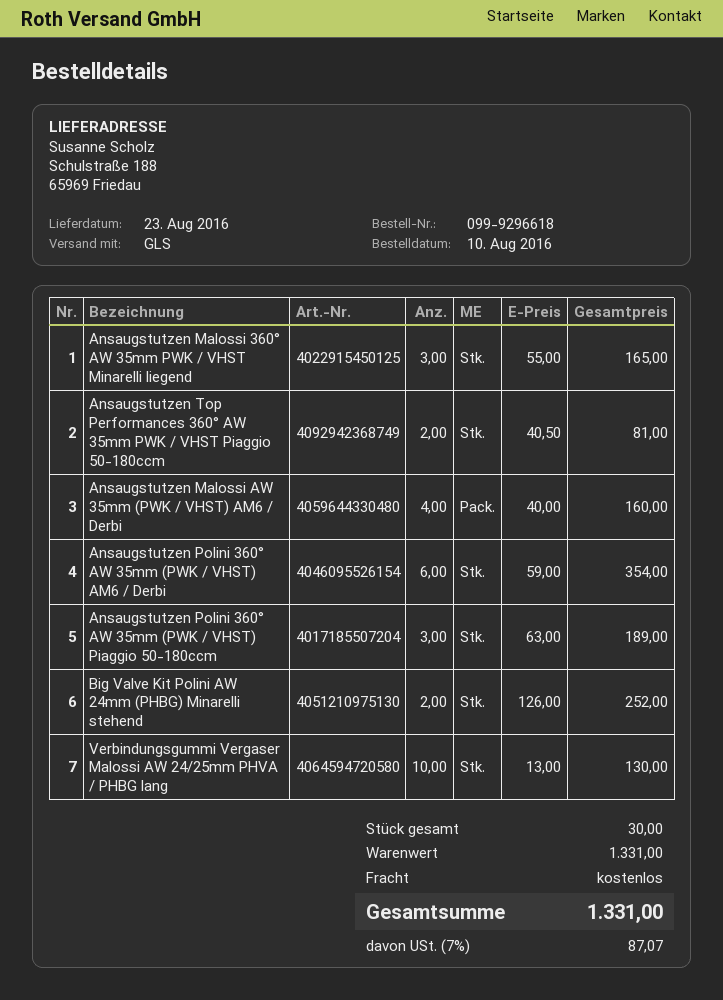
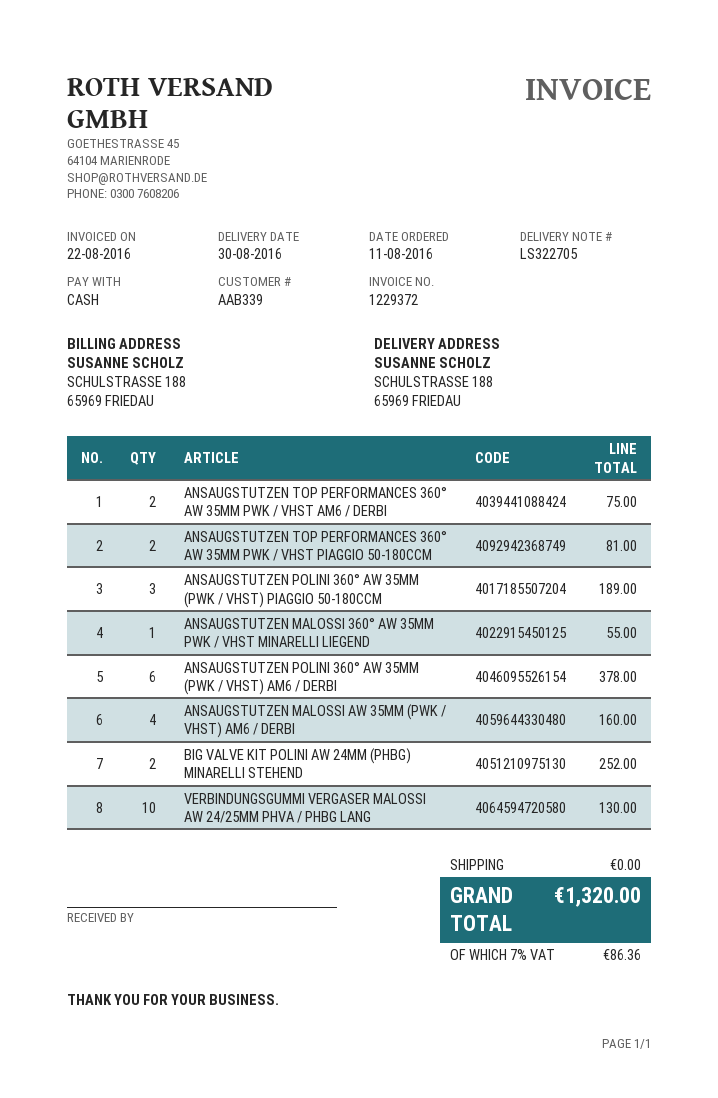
order date: 2016-08-10 -> 2016-08-11
delivery date: 2016-08-23 -> 2016-08-30
Ansaugstutzen Malossi 360° AW 35mm PWK / VHST Minarelli liegend: 3 for 165.00 -> 1 for 55.00
Ansaugstutzen Polini 360° AW 35mm (PWK / VHST) AM6 / Derbi: 6 for 354.00 -> 6 for 378.00
ANSAUGSTUTZEN TOP PERFORMANCES 360° AW 35MM PWK / VHST AM6 / DERBI: none -> 2 for 75.00
tax: 7% = 87.07 -> 7% = 86.36
total: 1331.00 -> 1320.00

